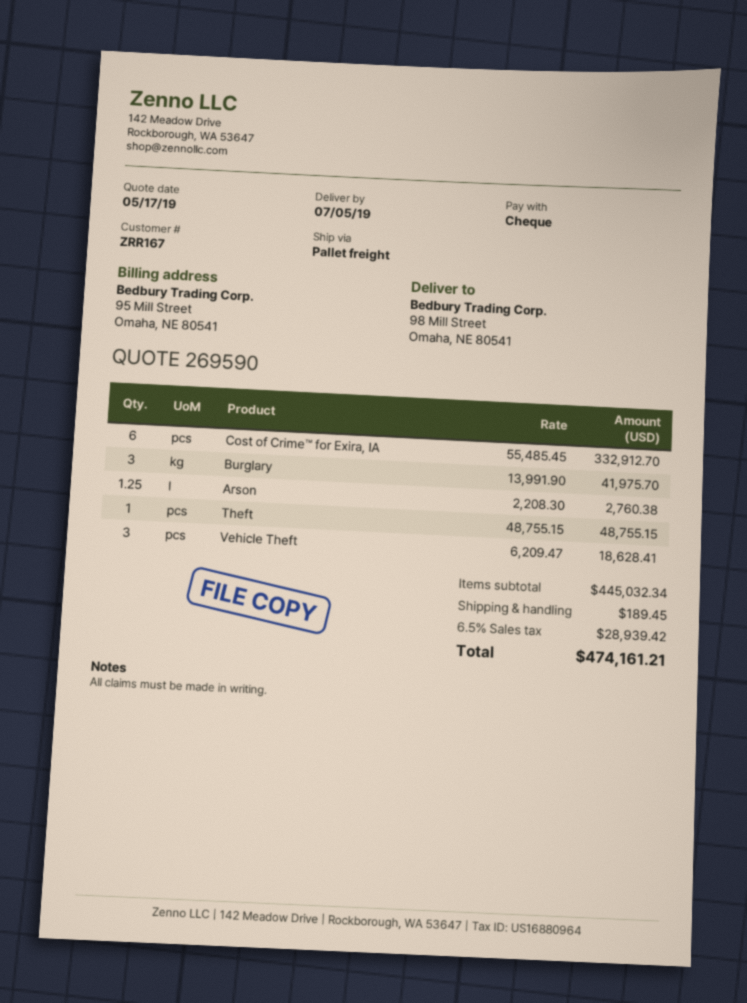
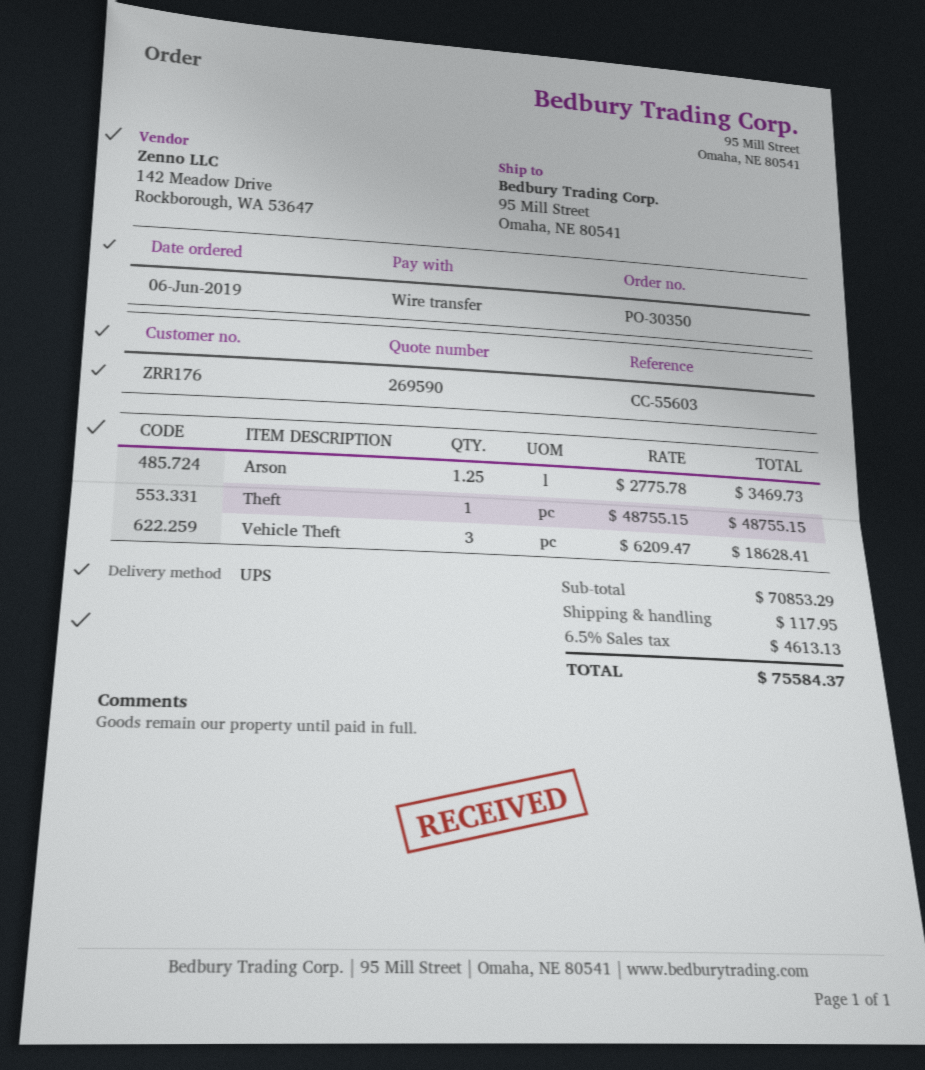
customer number: ZRR167 -> ZRR176
payment method: cheque -> bank transfer
shipping method: pallet freight -> UPS
ship to: 98 Mill Street, Omaha, NE 80541 -> 95 Mill Street, Omaha, NE 80541
Cost of Crime™ for Exira, IA: 6 x 55485.45 = 332912.70 -> none
Burglary: 3 x 13991.90 = 41975.70 -> none
Arson: 1.25 x 2208.30 = 2760.38 -> 1.25 x 2775.78 = 3469.73
subtotal: 445032.34 -> 70853.29
shipping: 189.45 -> 117.95
tax: 6.5% = 28939.42 -> 6.5% = 4613.13
total: 474161.21 -> 75584.37

